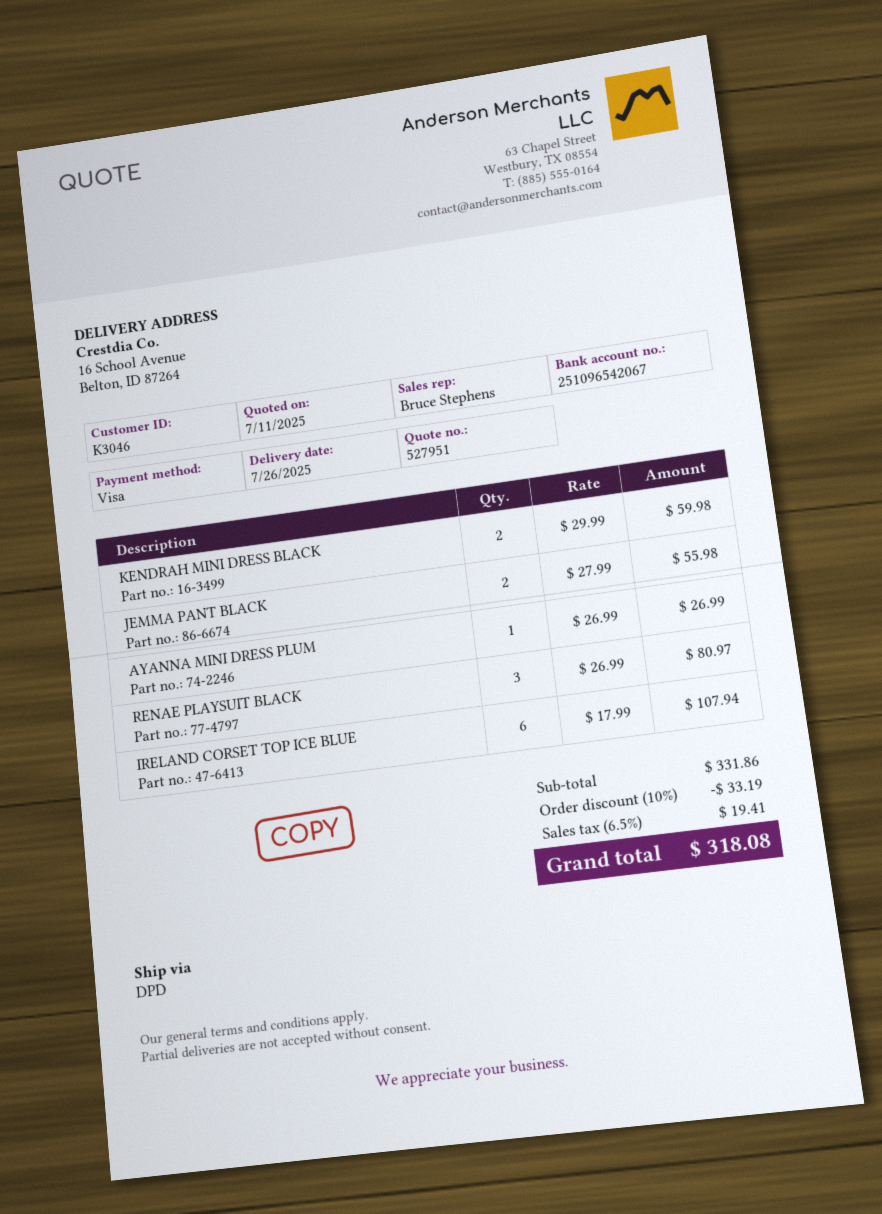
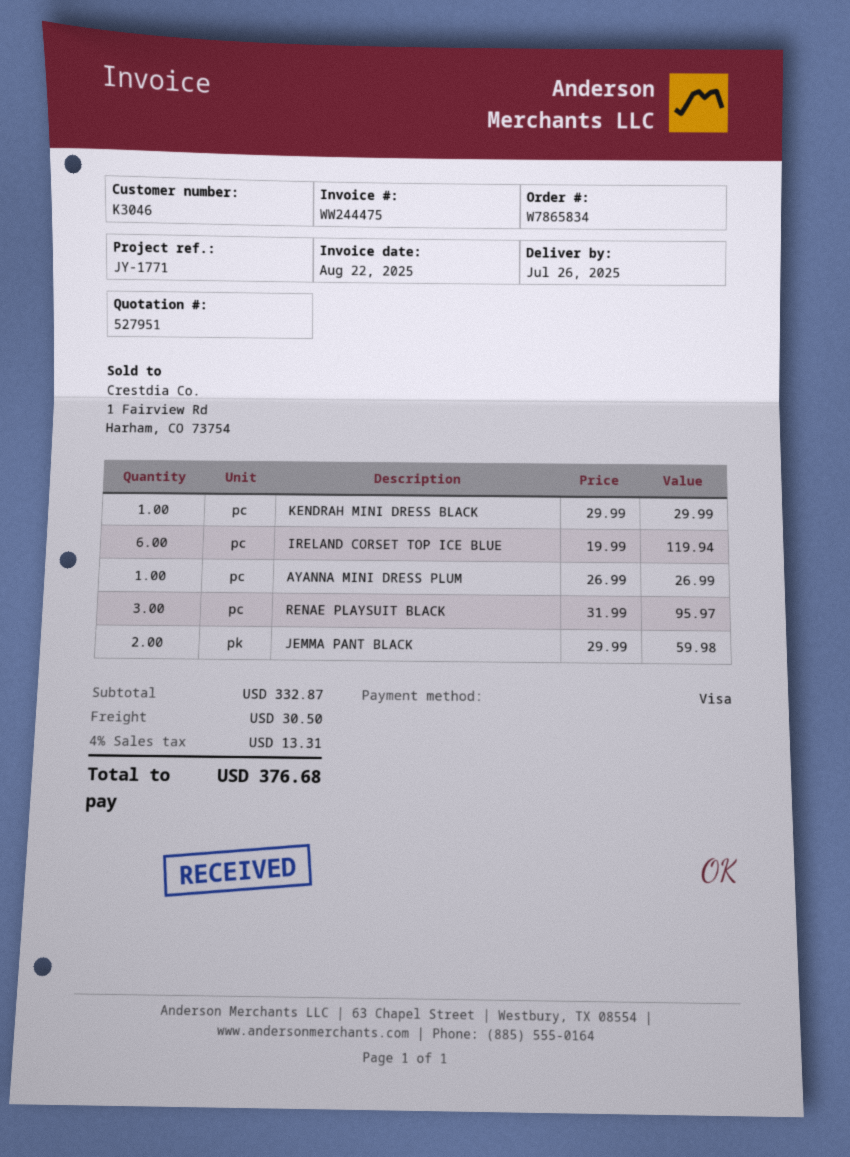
KENDRAH MINI DRESS BLACK: 2 x 29.99 = 59.98 -> 1 x 29.99 = 29.99
JEMMA PANT BLACK: 2 x 27.99 = 55.98 -> 2 x 29.99 = 59.98
RENAE PLAYSUIT BLACK: 3 x 26.99 = 80.97 -> 3 x 31.99 = 95.97
IRELAND CORSET TOP ICE BLUE: 6 x 17.99 = 107.94 -> 6 x 19.99 = 119.94
subtotal: 331.86 -> 332.87
discount: 10% = 33.19 -> none
shipping: none -> 30.50
tax: 6.5% = 19.41 -> 4% = 13.31
total: 318.08 -> 376.68

